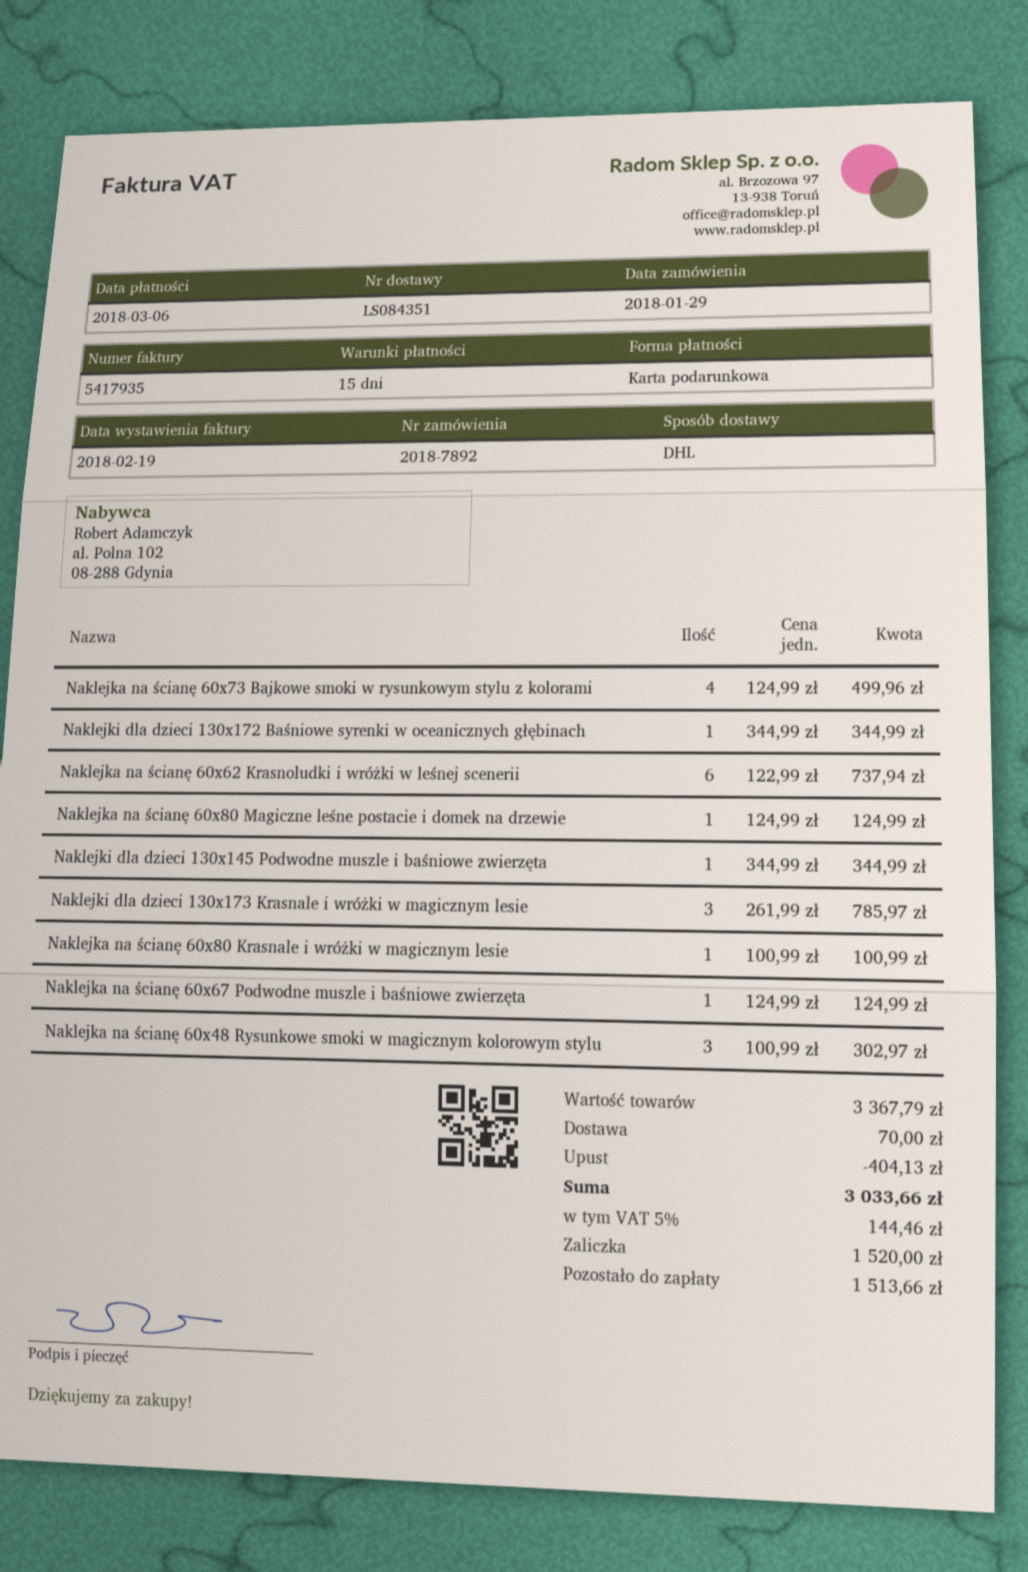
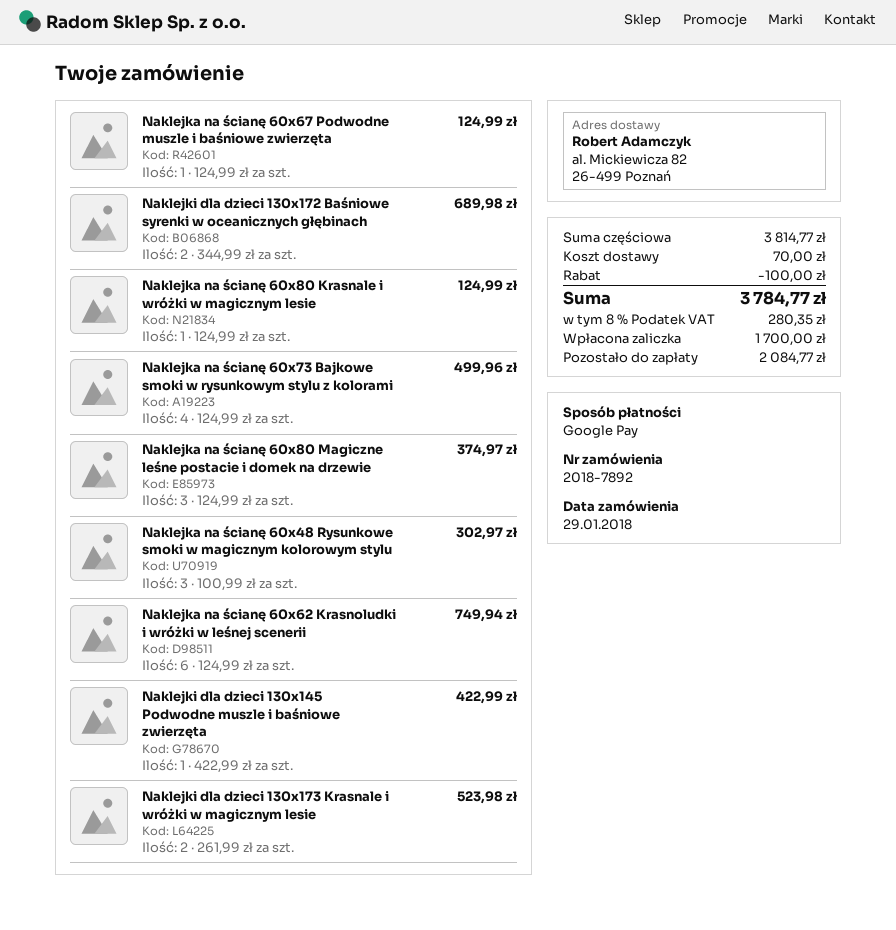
payment method: gift card -> Google Pay
Naklejki dla dzieci 130x172 Baśniowe syrenki w oceanicznych głębinach: 1 x 344.99 = 344.99 -> 2 x 344.99 = 689.98
Naklejka na ścianę 60x62 Krasnoludki i wróżki w leśnej scenerii: 6 x 122.99 = 737.94 -> 6 x 124.99 = 749.94
Naklejka na ścianę 60x80 Magiczne leśne postacie i domek na drzewie: 1 x 124.99 = 124.99 -> 3 x 124.99 = 374.97
Naklejki dla dzieci 130x145 Podwodne muszle i baśniowe zwierzęta: 1 x 344.99 = 344.99 -> 1 x 422.99 = 422.99
Naklejki dla dzieci 130x173 Krasnale i wróżki w magicznym lesie: 3 x 261.99 = 785.97 -> 2 x 261.99 = 523.98
Naklejka na ścianę 60x80 Krasnale i wróżki w magicznym lesie: 1 x 100.99 = 100.99 -> 1 x 124.99 = 124.99
subtotal: 3367.79 -> 3814.77
discount: 404.13 -> 100.00
tax: 5% = 144.46 -> 8% = 280.35
total: 3033.66 -> 3784.77
deposit: 1520.00 -> 1700.00
balance: 1513.66 -> 2084.77

